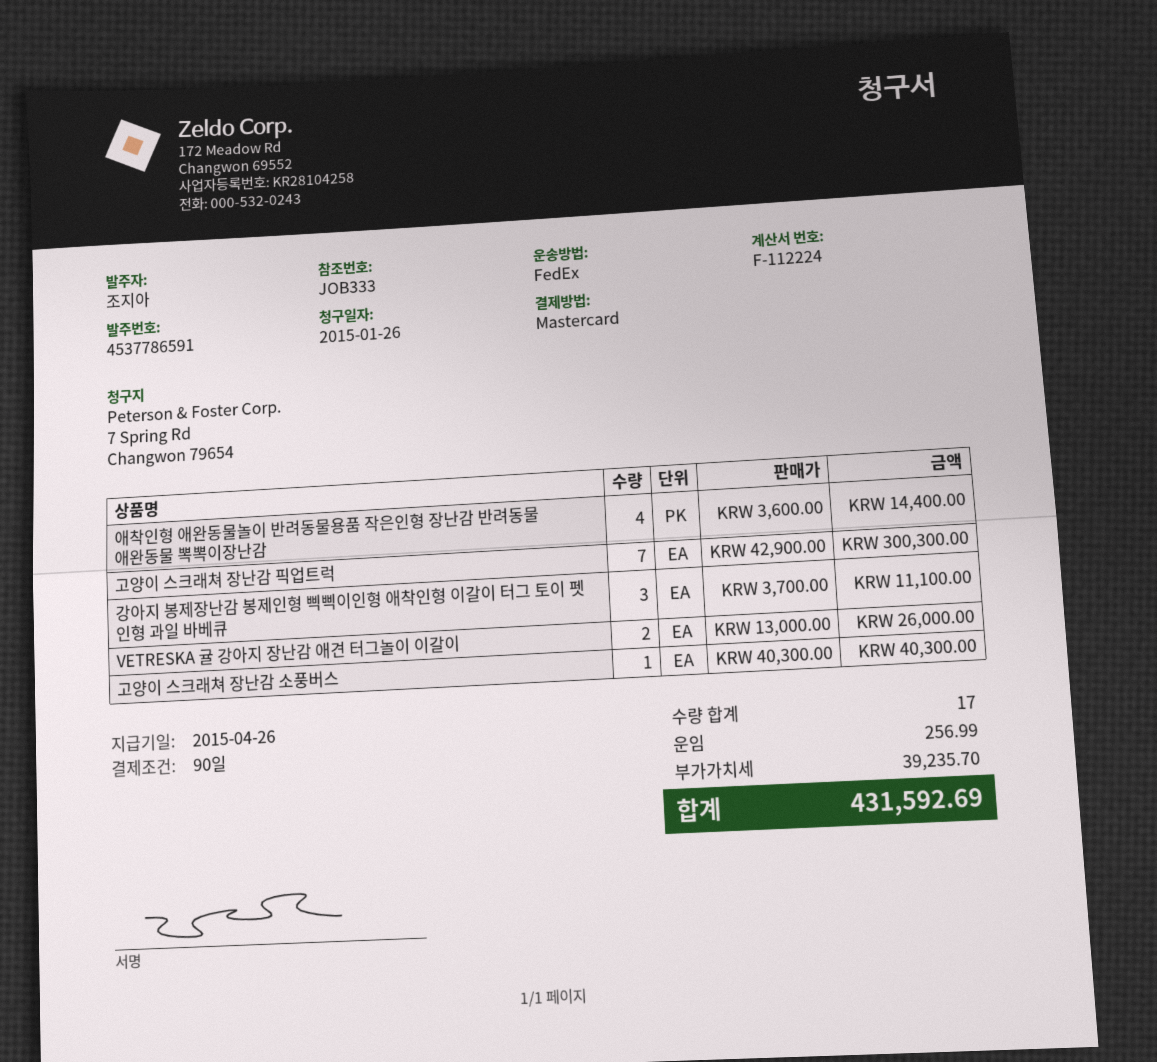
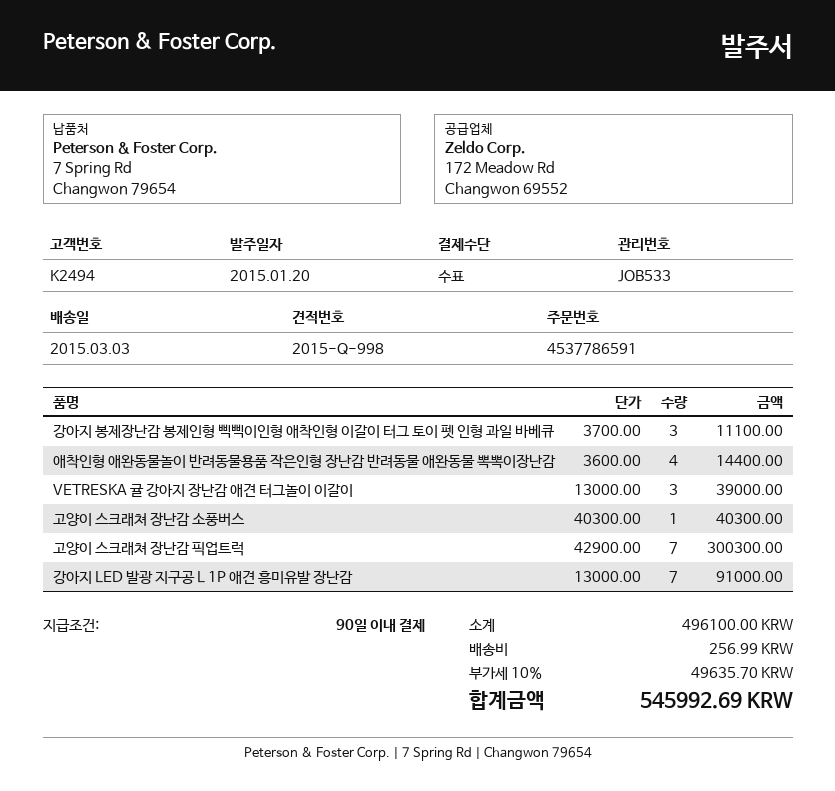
reference: JOB333 -> JOB533
payment method: Mastercard -> cheque
VETRESKA 귤 강아지 장난감 애견 터그놀이 이갈이: 2 x 13000.00 = 26000.00 -> 3 x 13000.00 = 39000.00
강아지 LED 발광 지구공 L 1P 애견 흥미유발 장난감: none -> 7 x 13000.00 = 91000.00
tax: 39235.70 -> 49635.70
total: 431592.69 -> 545992.69

